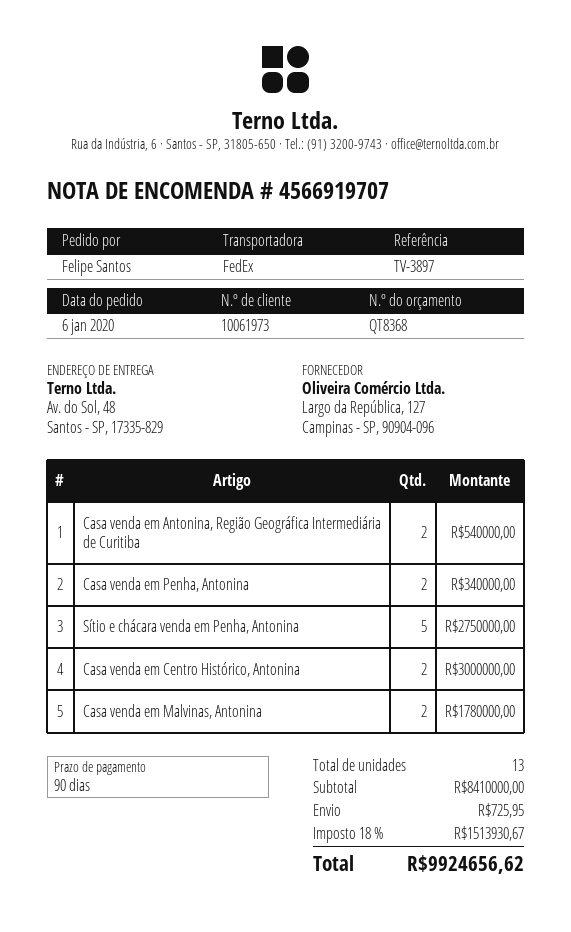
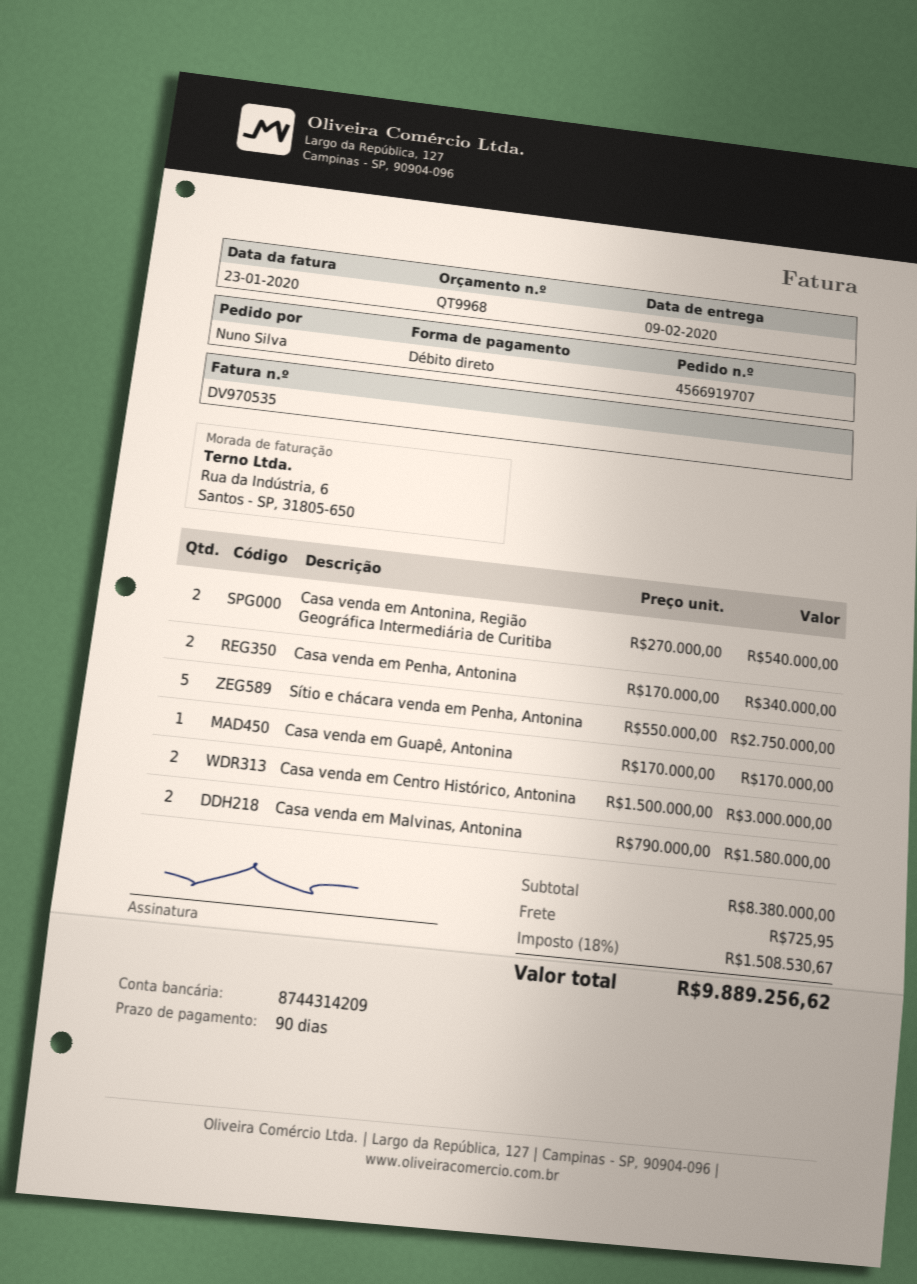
quote number: QT8368 -> QT9968
ordered by: Felipe Santos -> Nuno Silva
Casa venda em Malvinas, Antonina: 2 for 1780000.00 -> 2 for 1580000.00
Casa venda em Guapê, Antonina: none -> 1 for 170000.00
subtotal: 8410000.00 -> 8380000.00
tax: 18% = 1513930.67 -> 18% = 1508530.67
total: 9924656.62 -> 9889256.62

